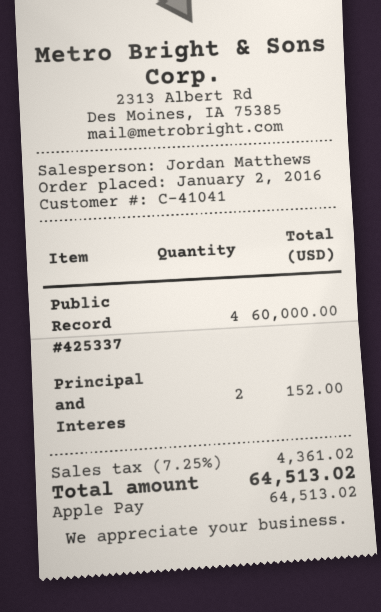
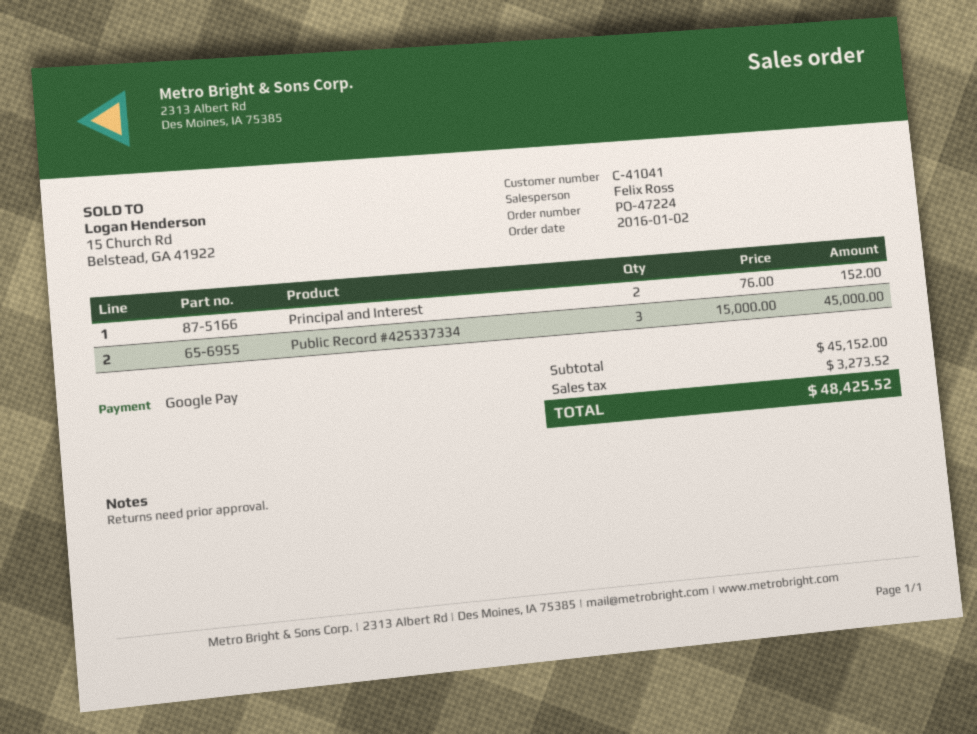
sales rep: Jordan Matthews -> Felix Ross
payment method: Apple Pay -> Google Pay
Public Record #425337: 4 for 60000.00 -> 3 for 45000.00
tax: 4361.02 -> 3273.52
total: 64513.02 -> 48425.52

